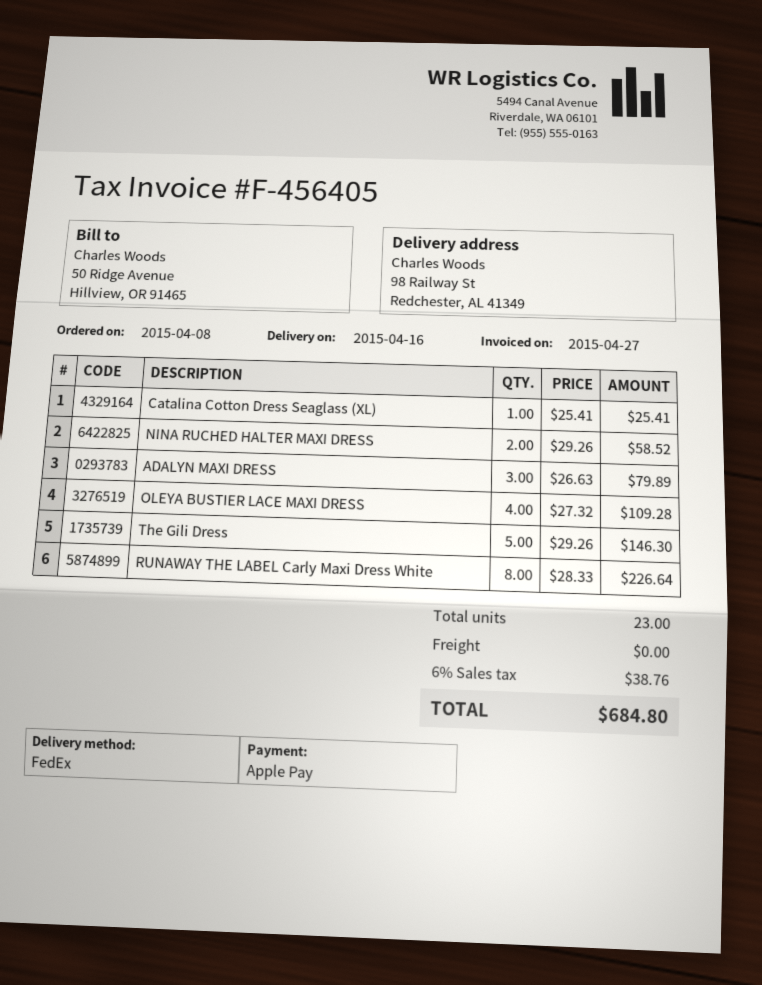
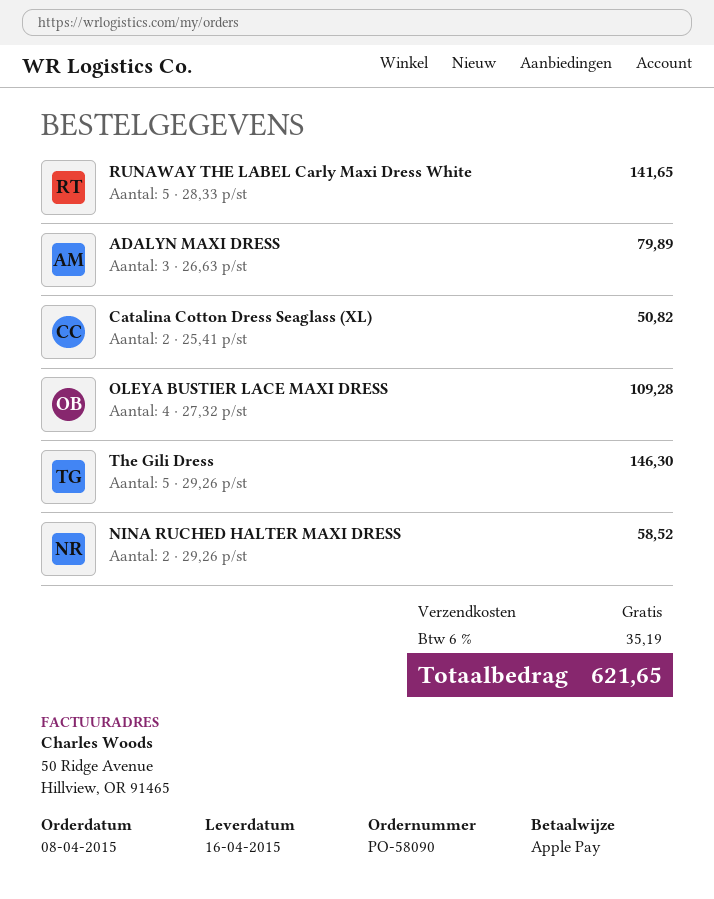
Catalina Cotton Dress Seaglass (XL): 1 x 25.41 = 25.41 -> 2 x 25.41 = 50.82
RUNAWAY THE LABEL Carly Maxi Dress White: 8 x 28.33 = 226.64 -> 5 x 28.33 = 141.65
tax: 6% = 38.76 -> 6% = 35.19
total: 684.80 -> 621.65

